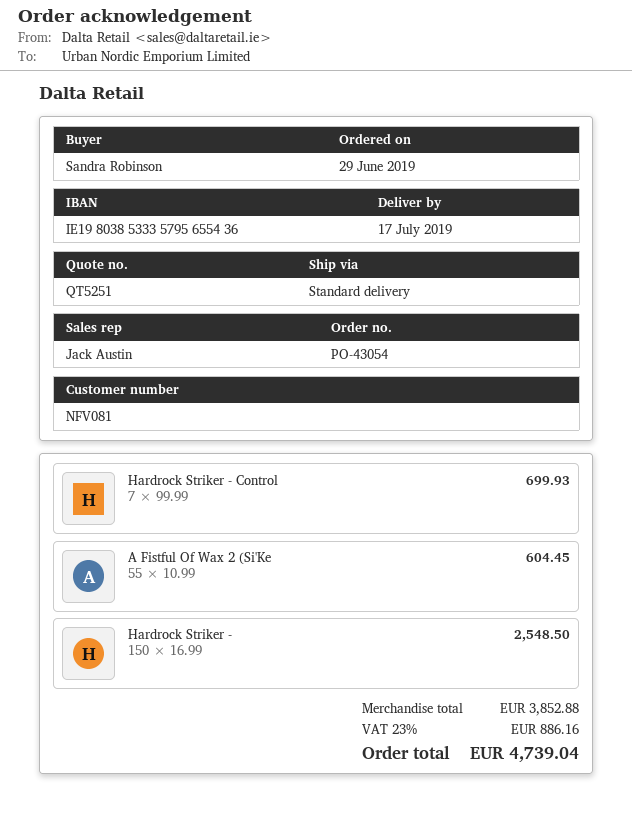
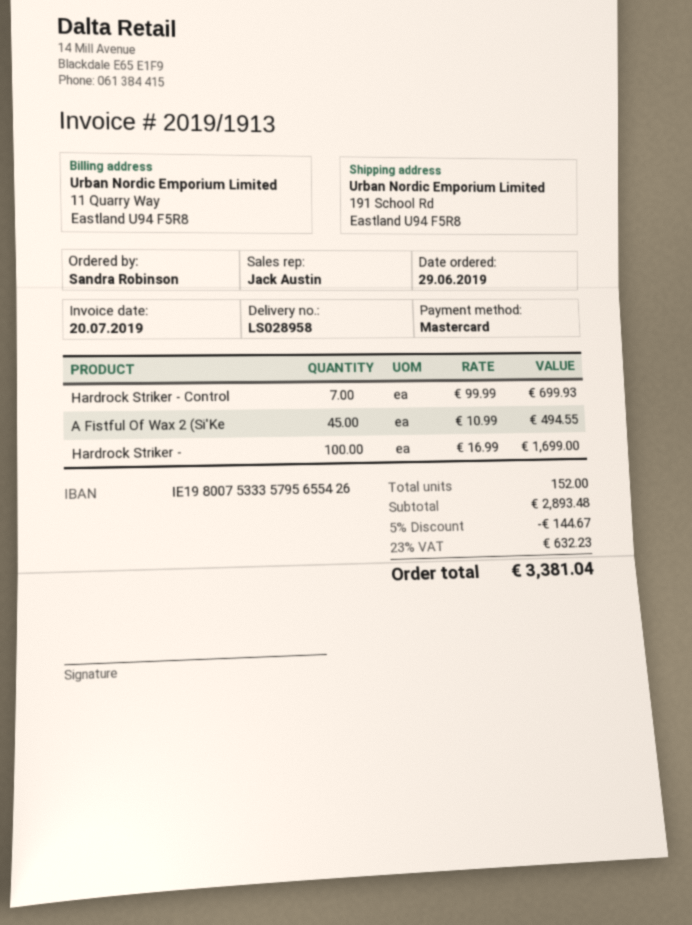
bank account: IE19803853335795655436 -> IE19800753335795655426
A Fistful Of Wax 2 (Si'Ke: 55 x 10.99 = 604.45 -> 45 x 10.99 = 494.55
Hardrock Striker -: 150 x 16.99 = 2548.50 -> 100 x 16.99 = 1699.00
subtotal: 3852.88 -> 2893.48
discount: none -> 5% = 144.67
tax: 23% = 886.16 -> 23% = 632.23
total: 4739.04 -> 3381.04

